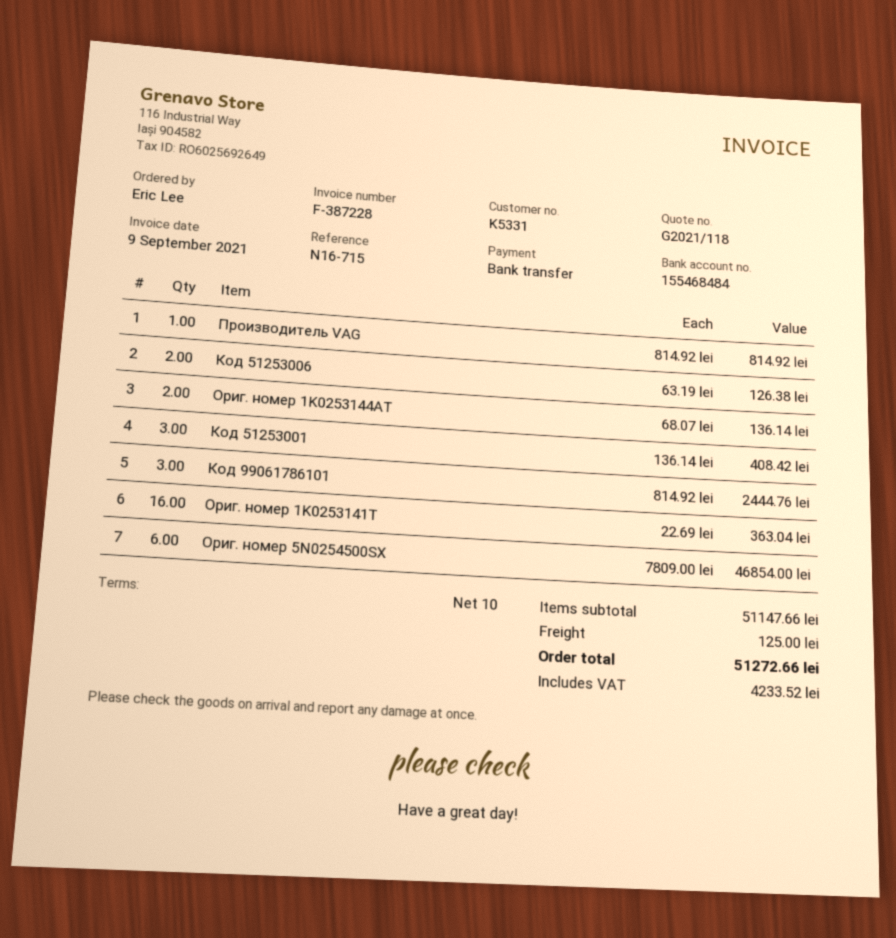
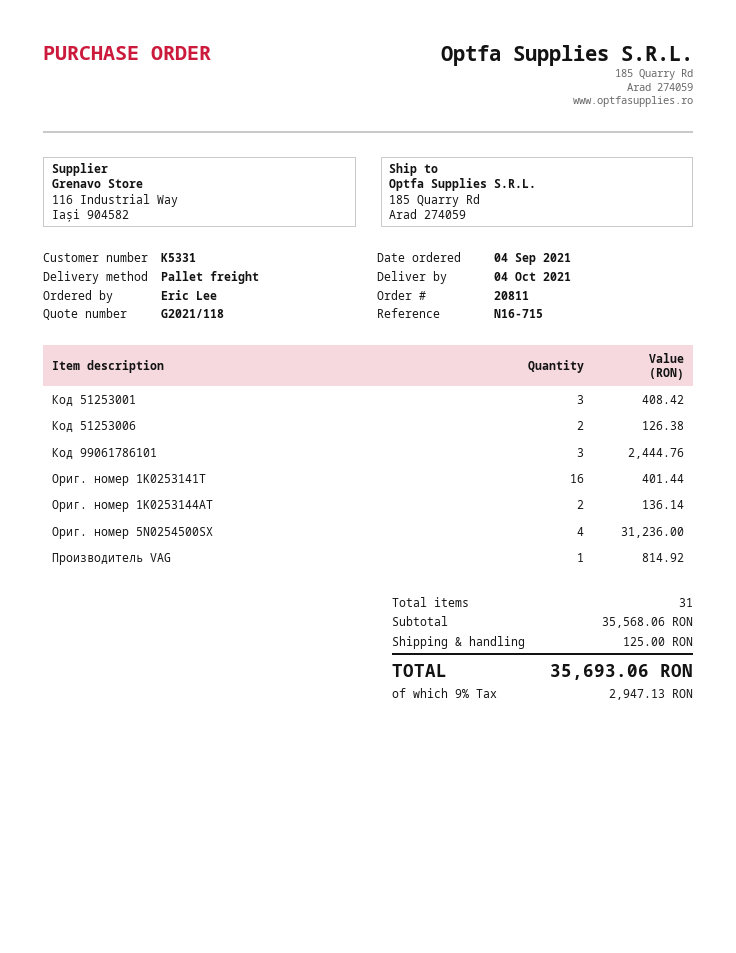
Ориг. номер 1K0253141T: 16 for 363.04 -> 16 for 401.44
Ориг. номер 5N0254500SX: 6 for 46854.00 -> 4 for 31236.00
subtotal: 51147.66 -> 35568.06
tax: 4233.52 -> 2947.13
total: 51272.66 -> 35693.06

